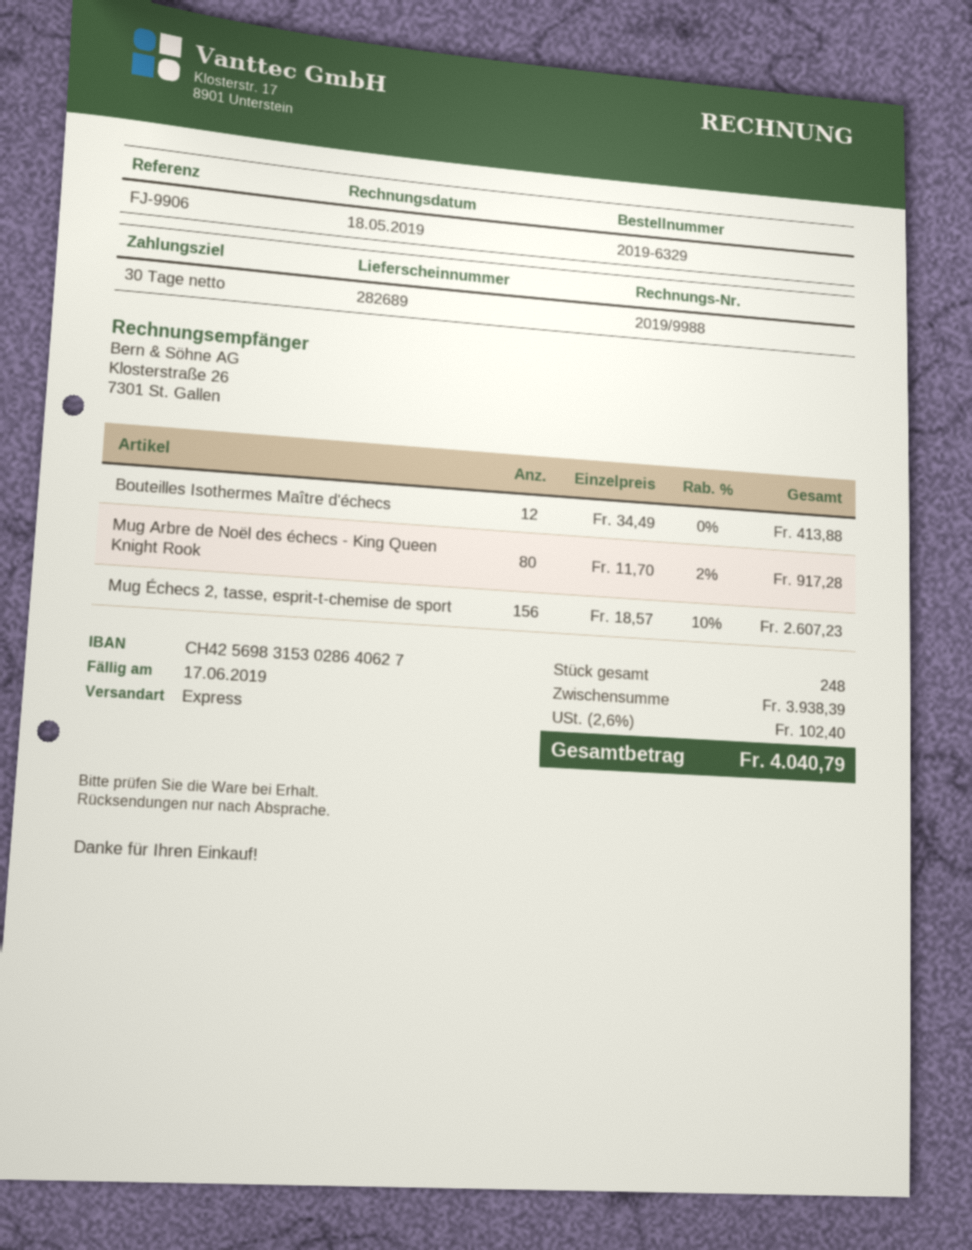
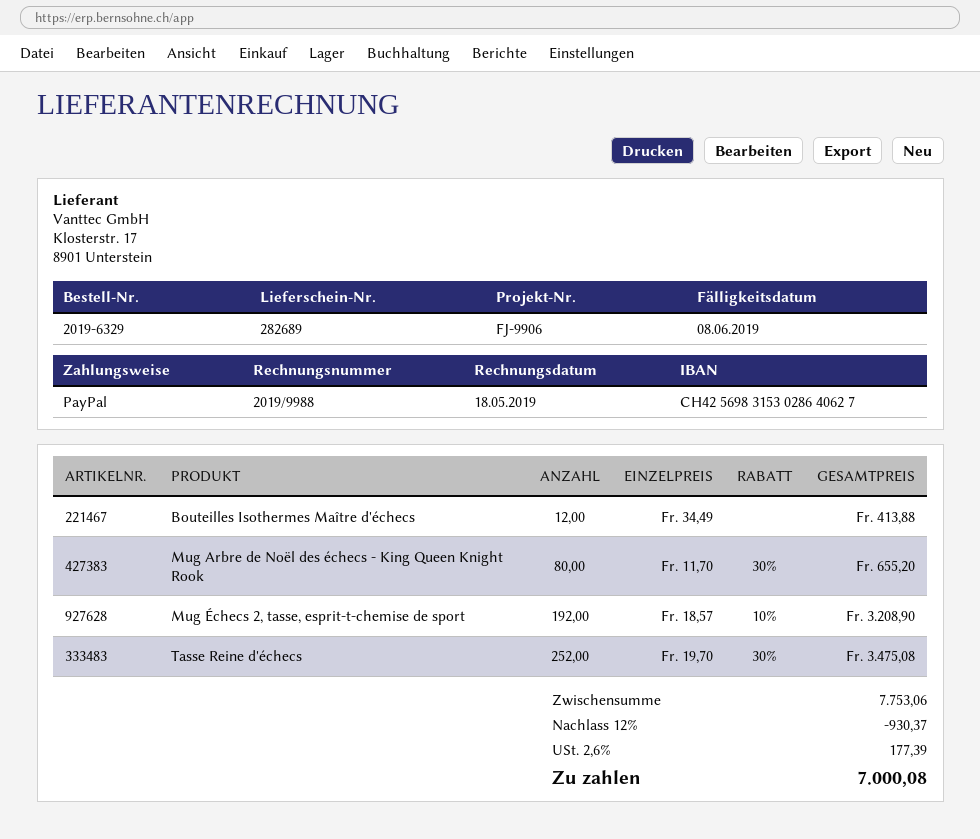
due date: 2019-06-17 -> 2019-06-08
Mug Arbre de Noël des échecs - King Queen Knight Rook: 80 x 11.70 - 2% = 917.28 -> 80 x 11.70 - 30% = 655.20
Mug Échecs 2, tasse, esprit-t-chemise de sport: 156 x 18.57 - 10% = 2607.23 -> 192 x 18.57 - 10% = 3208.90
Tasse Reine d'échecs: none -> 252 x 19.70 - 30% = 3475.08
subtotal: 3938.39 -> 7753.06
discount: none -> 12% = 930.37
tax: 2.6% = 102.40 -> 2.6% = 177.39
total: 4040.79 -> 7000.08

